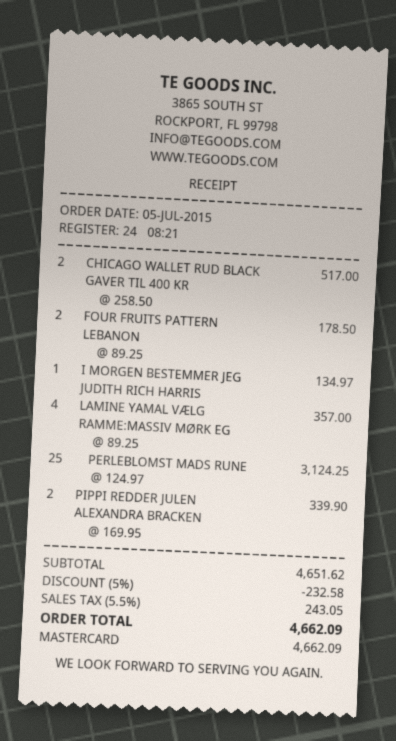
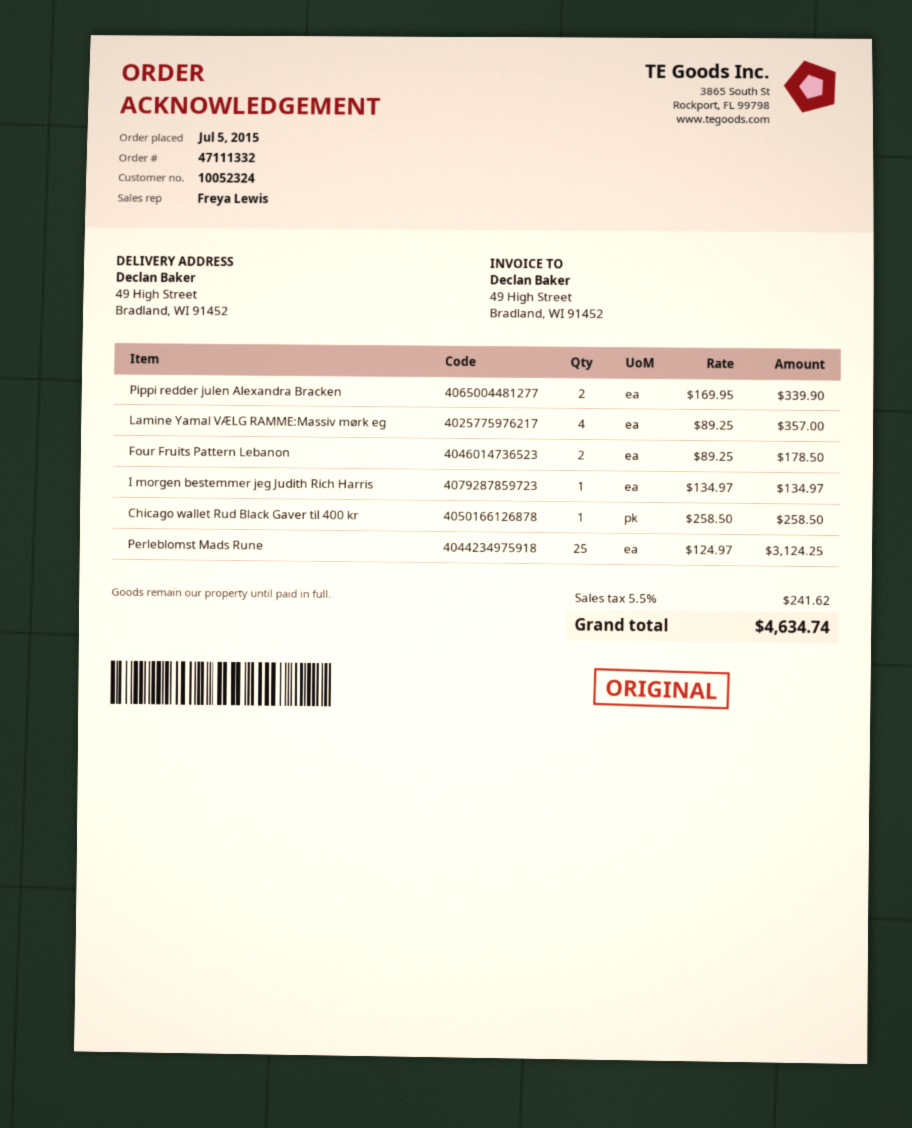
CHICAGO WALLET RUD BLACK GAVER TIL 400 KR: 2 x 258.50 = 517.00 -> 1 x 258.50 = 258.50
discount: 5% = 232.58 -> none
tax: 5.5% = 243.05 -> 5.5% = 241.62
total: 4662.09 -> 4634.74

